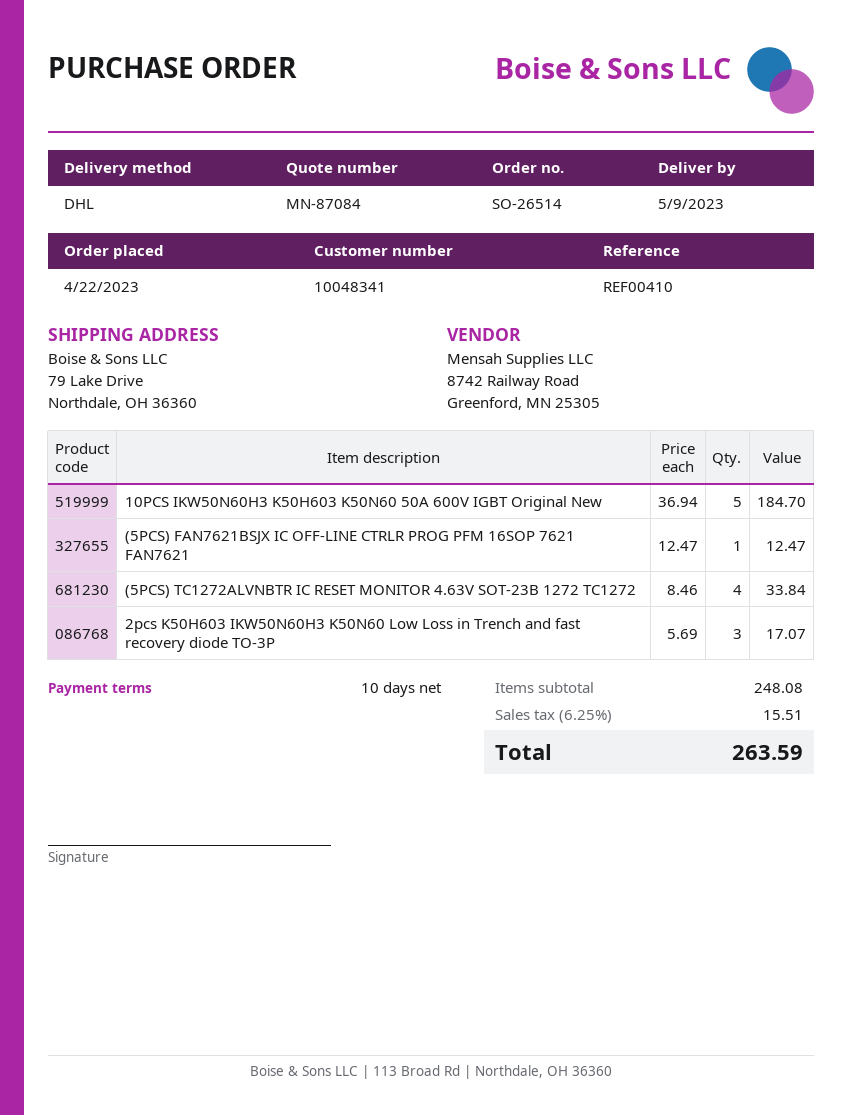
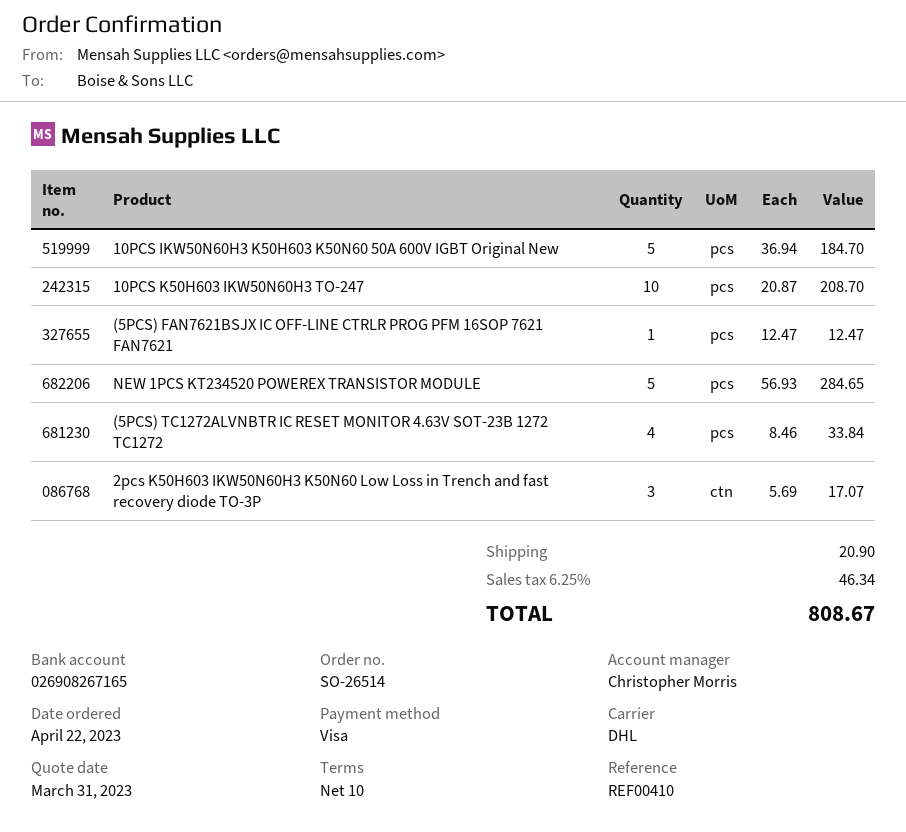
10PCS K50H603 IKW50N60H3 TO-247: none -> 10 x 20.87 = 208.70
NEW 1PCS KT234520 POWEREX TRANSISTOR MODULE: none -> 5 x 56.93 = 284.65
shipping: none -> 20.90
tax: 6.25% = 15.51 -> 6.25% = 46.34
total: 263.59 -> 808.67

